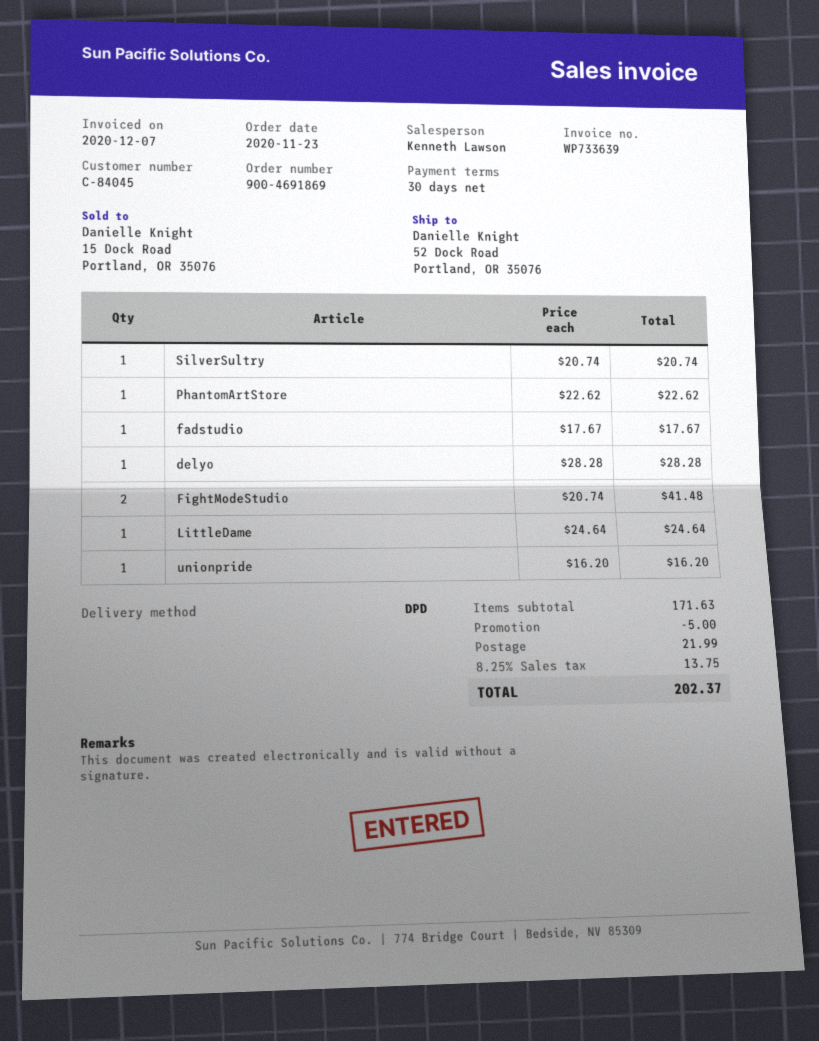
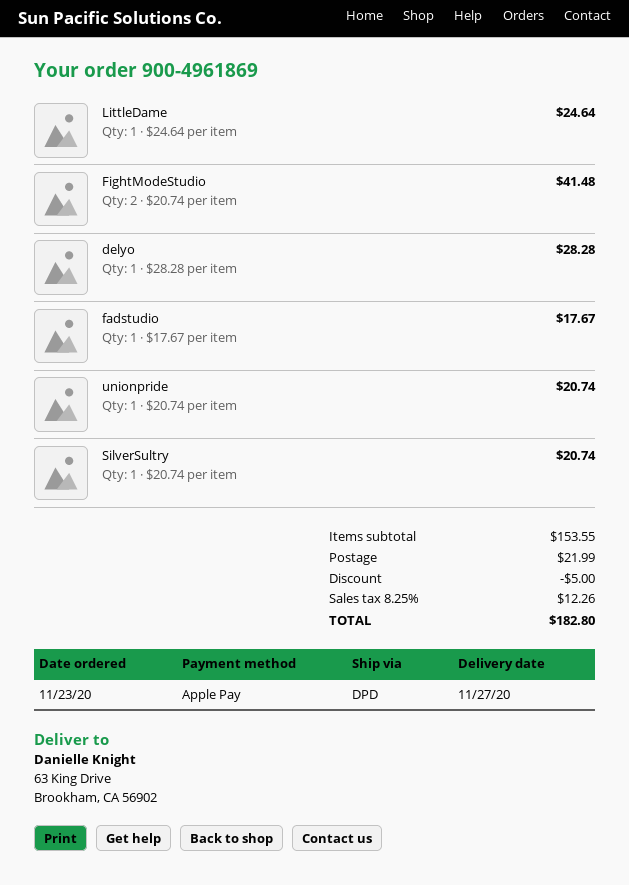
order number: 900-4691869 -> 900-4961869
ship to: 52 Dock Road, Portland, OR 35076 -> 63 King Drive, Brookham, CA 56902
PhantomArtStore: 1 x 22.62 = 22.62 -> none
unionpride: 1 x 16.20 = 16.20 -> 1 x 20.74 = 20.74
subtotal: 171.63 -> 153.55
tax: 8.25% = 13.75 -> 8.25% = 12.26
total: 202.37 -> 182.80

